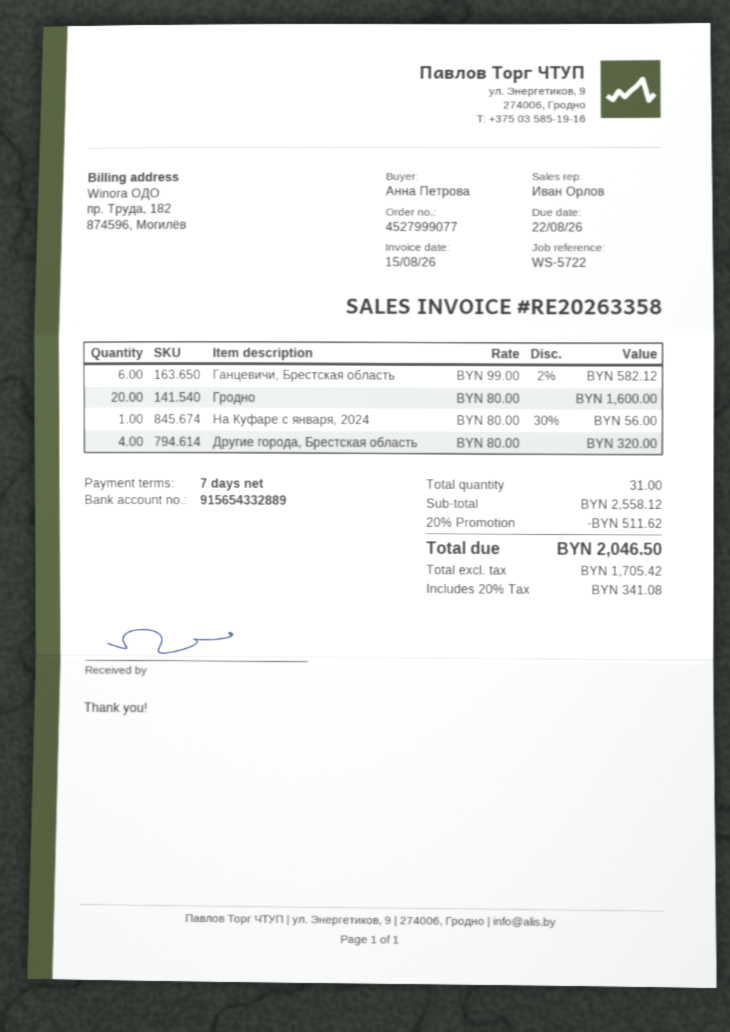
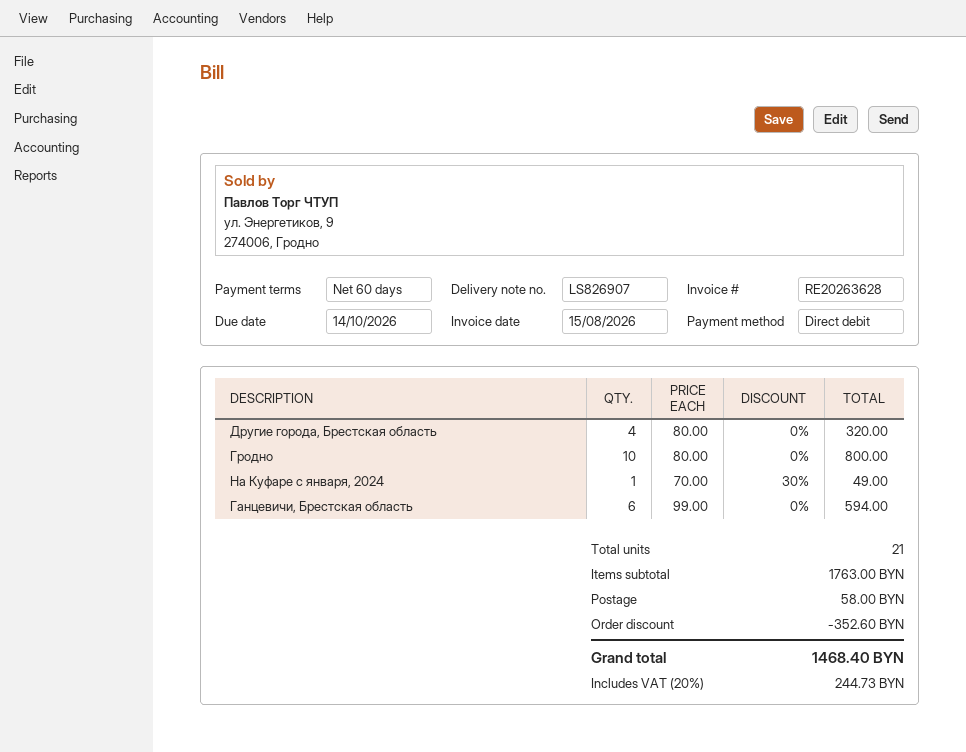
invoice number: RE20263358 -> RE20263628
payment terms: 7 days -> 60 days
due date: 2026-08-22 -> 2026-10-14
Ганцевичи, Брестская область: 6 x 99.00 - 2% = 582.12 -> 6 x 99.00 = 594.00
Гродно: 20 x 80.00 = 1600.00 -> 10 x 80.00 = 800.00
На Куфаре с января, 2024: 1 x 80.00 - 30% = 56.00 -> 1 x 70.00 - 30% = 49.00
total quantity: 31 -> 21
subtotal: 2558.12 -> 1763.00
discount: 511.62 -> 352.60
shipping: none -> 58.00
tax: 20% = 341.08 -> 20% = 244.73
total: 2046.50 -> 1468.40

